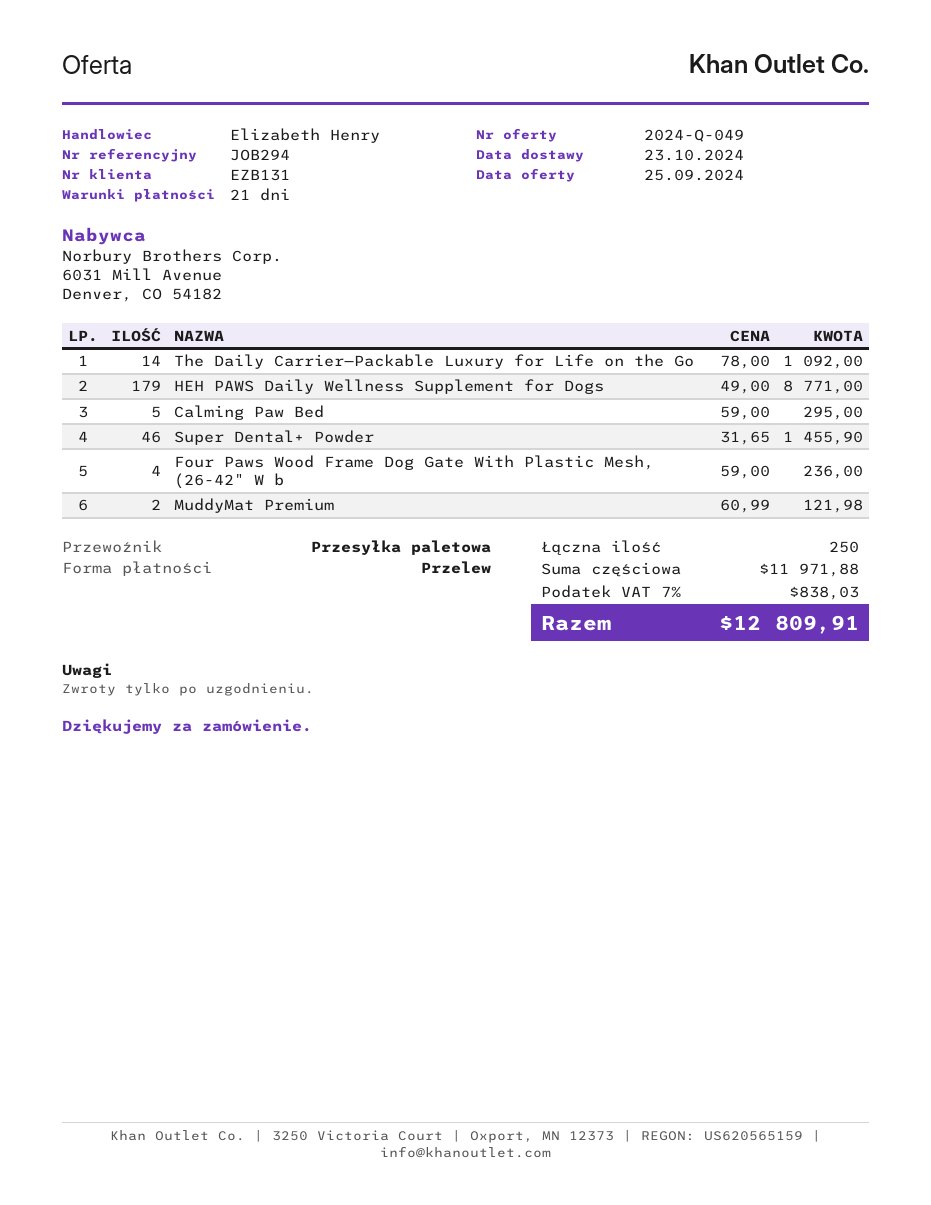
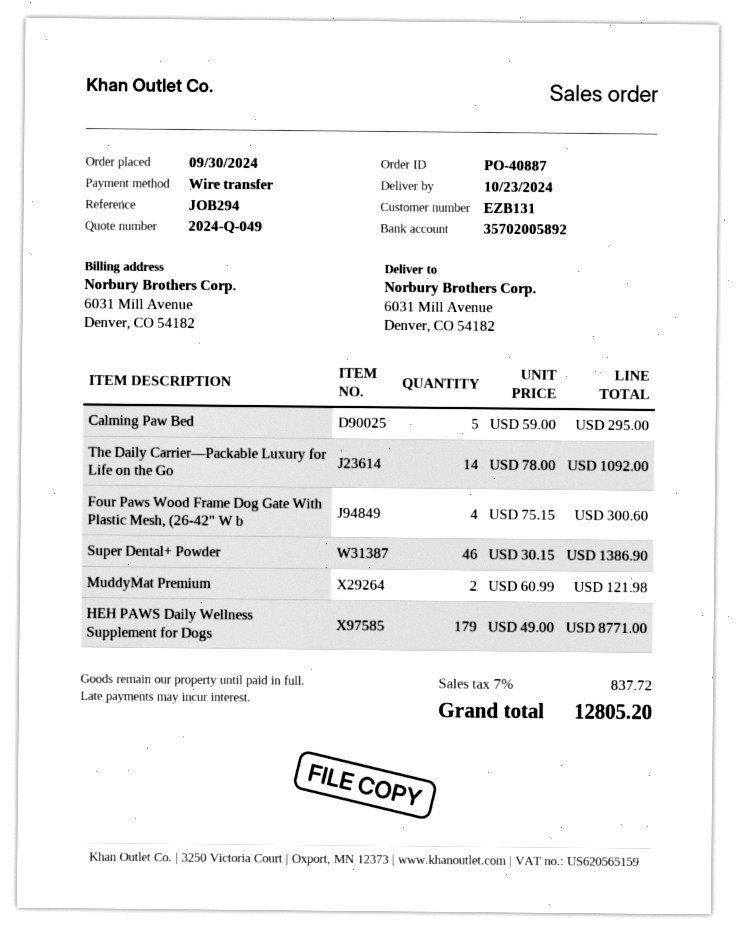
Super Dental+ Powder: 46 x 31.65 = 1455.90 -> 46 x 30.15 = 1386.90
Four Paws Wood Frame Dog Gate With Plastic Mesh, (26-42" W b: 4 x 59.00 = 236.00 -> 4 x 75.15 = 300.60
tax: 7% = 838.03 -> 7% = 837.72
total: 12809.91 -> 12805.20

